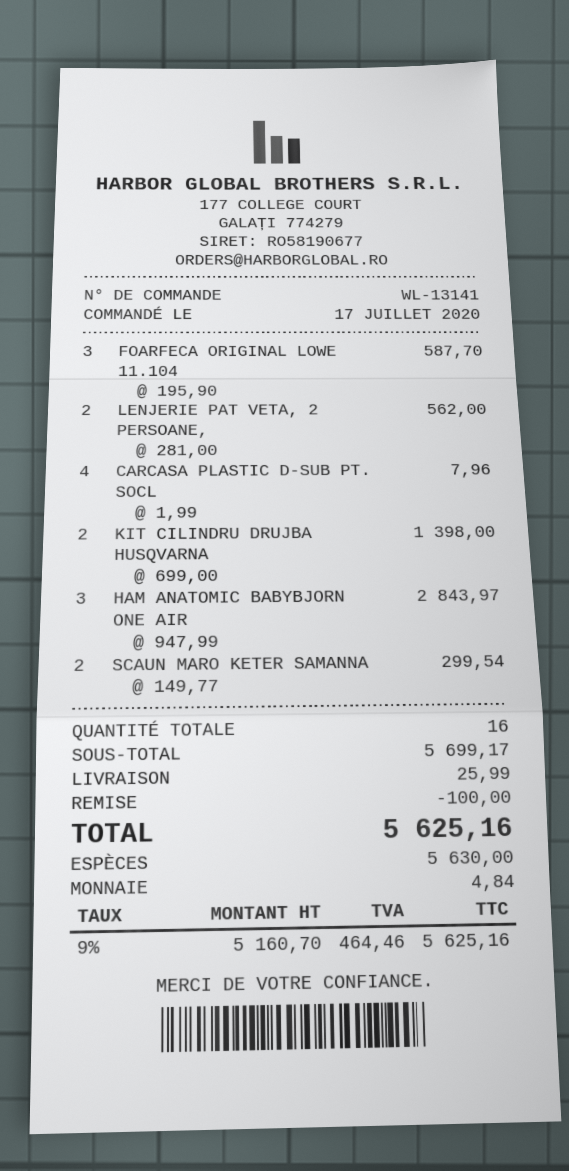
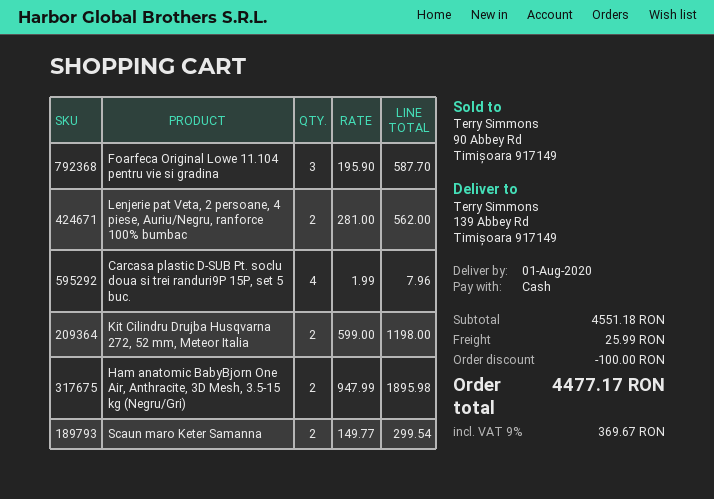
KIT CILINDRU DRUJBA HUSQVARNA: 2 x 699.00 = 1398.00 -> 2 x 599.00 = 1198.00
HAM ANATOMIC BABYBJORN ONE AIR: 3 x 947.99 = 2843.97 -> 2 x 947.99 = 1895.98
subtotal: 5699.17 -> 4551.18
tax: 9% = 464.46 -> 9% = 369.67
total: 5625.16 -> 4477.17

